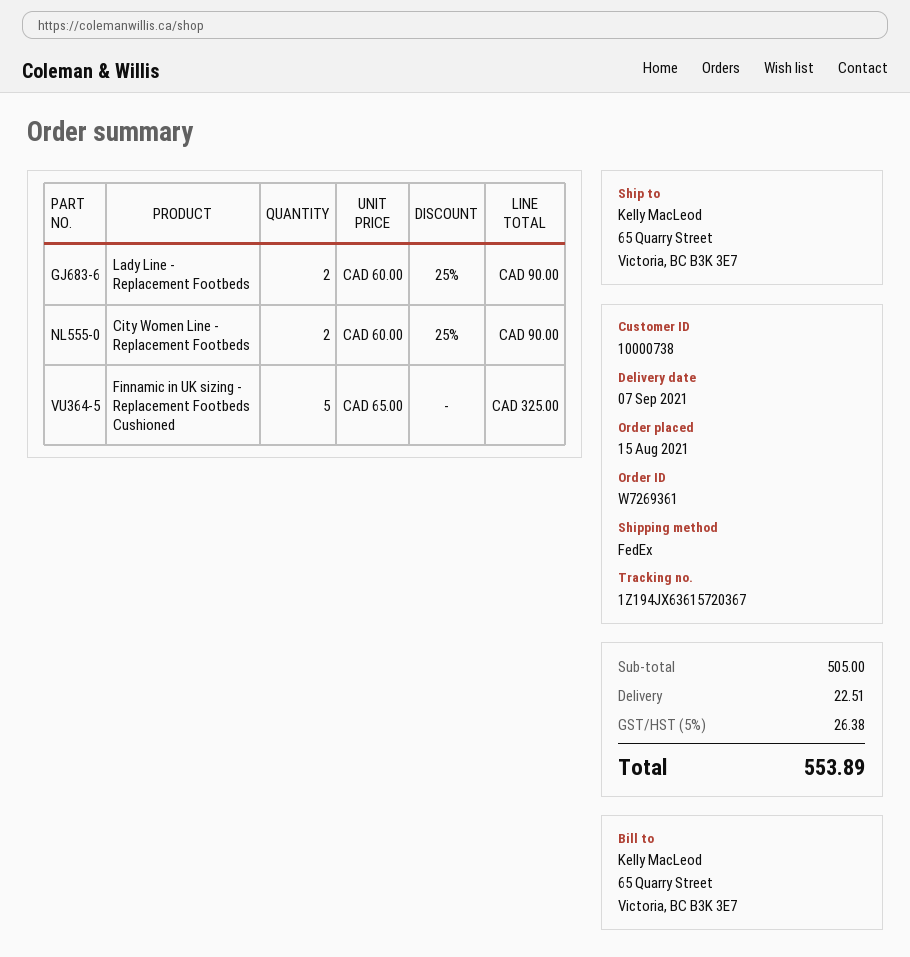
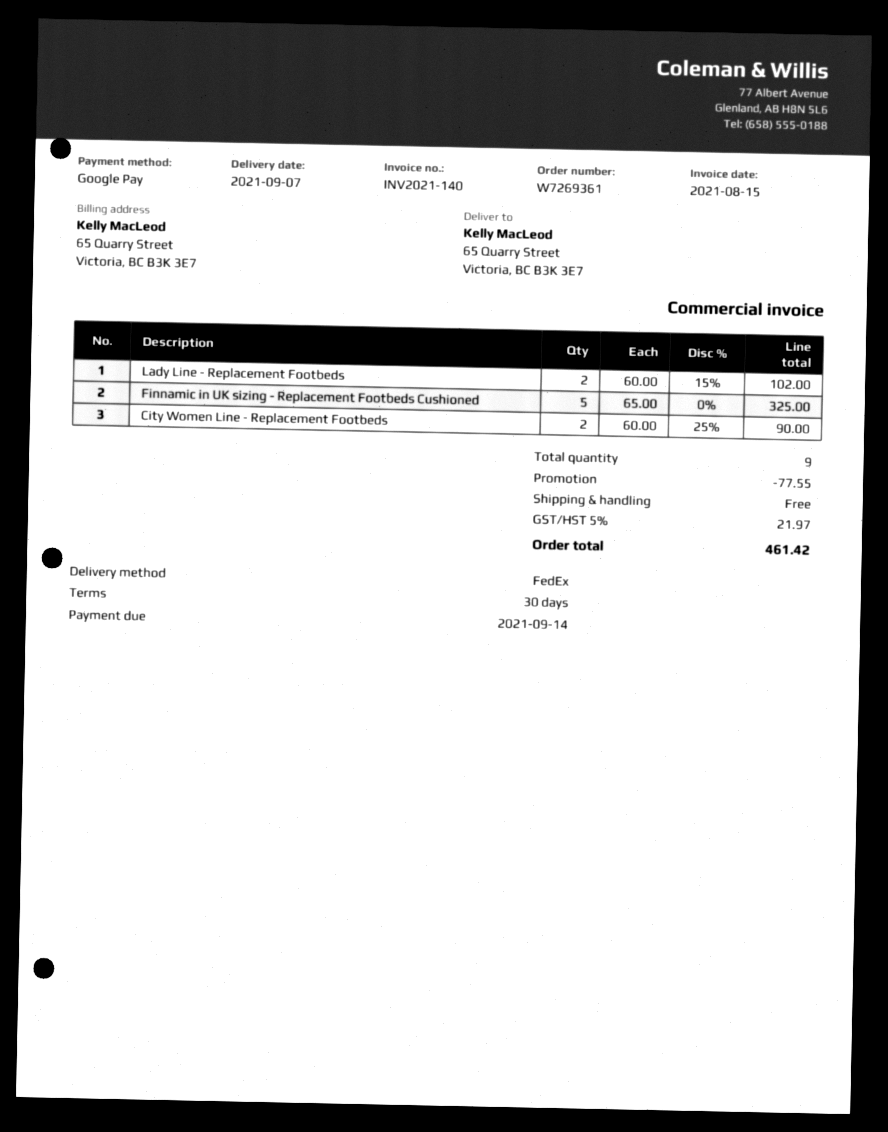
Lady Line - Replacement Footbeds: 2 x 60.00 - 25% = 90.00 -> 2 x 60.00 - 15% = 102.00
discount: none -> 77.55
shipping: 22.51 -> 0.00
tax: 5% = 26.38 -> 5% = 21.97
total: 553.89 -> 461.42

